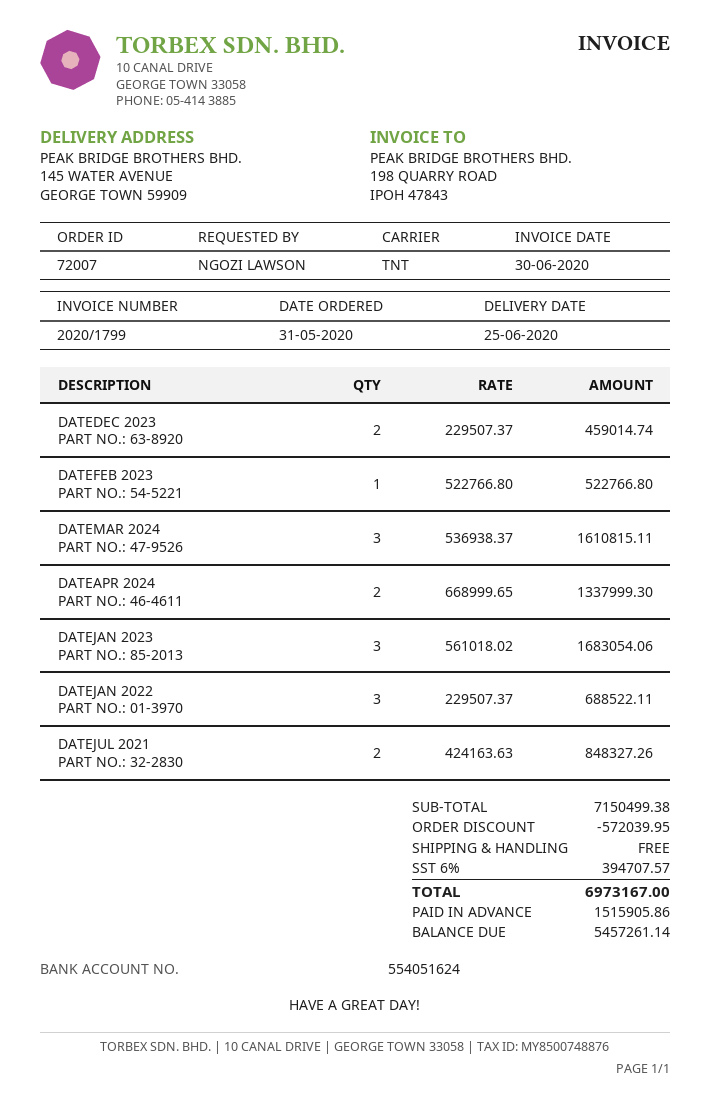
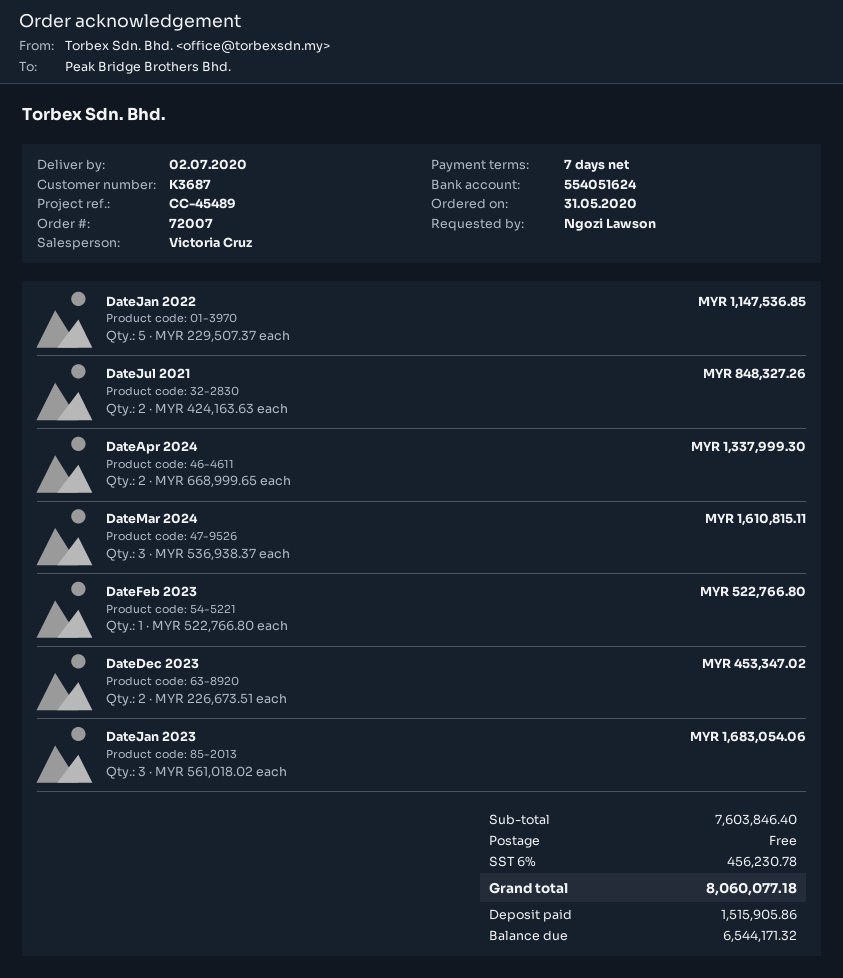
delivery date: 2020-06-25 -> 2020-07-02
DATEDEC 2023: 2 x 229507.37 = 459014.74 -> 2 x 226673.51 = 453347.02
DATEJAN 2022: 3 x 229507.37 = 688522.11 -> 5 x 229507.37 = 1147536.85
subtotal: 7150499.38 -> 7603846.40
discount: 572039.95 -> none
tax: 6% = 394707.57 -> 6% = 456230.78
total: 6973167.00 -> 8060077.18
balance: 5457261.14 -> 6544171.32

